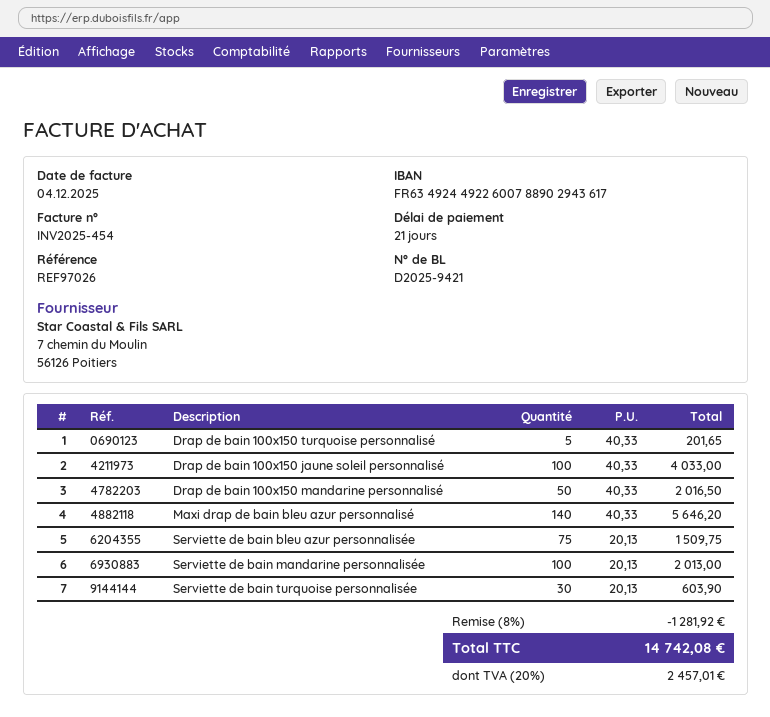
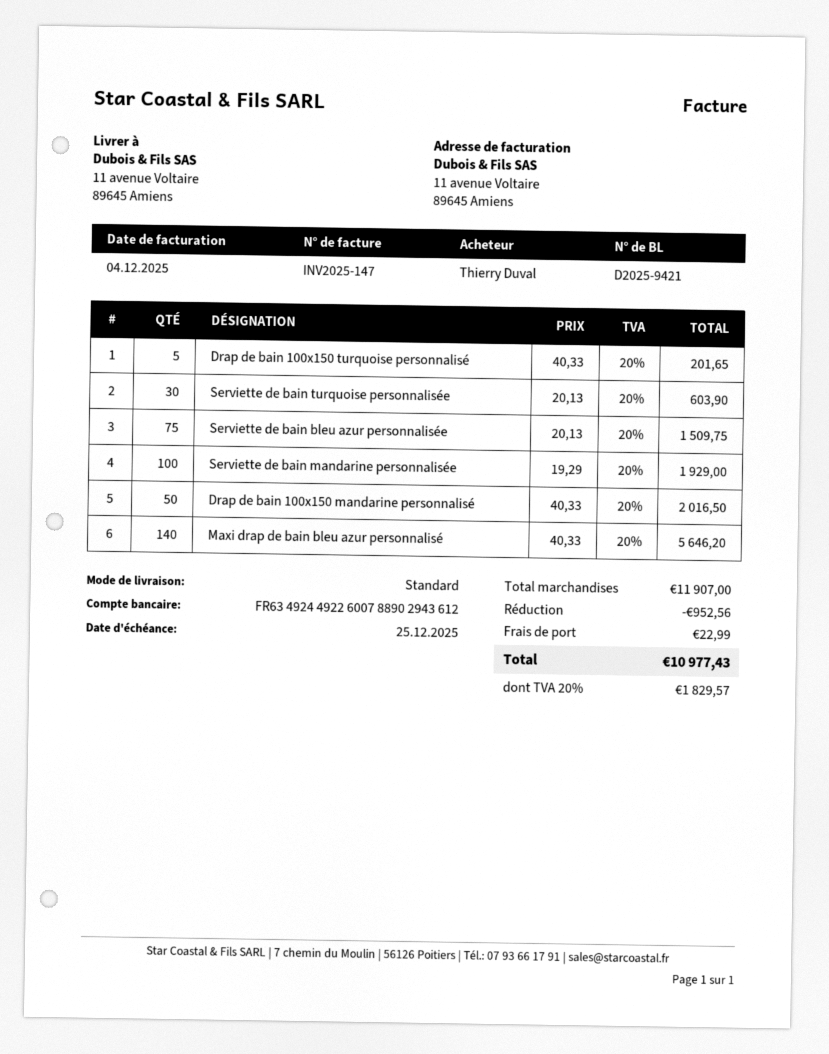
invoice number: INV2025-454 -> INV2025-147
bank account: FR6349244922600788902943617 -> FR6349244922600788902943612
Drap de bain 100x150 jaune soleil personnalisé: 100 x 40.33 = 4033.00 -> none
Serviette de bain mandarine personnalisée: 100 x 20.13 = 2013.00 -> 100 x 19.29 = 1929.00
discount: 1281.92 -> 952.56
shipping: none -> 22.99
tax: 20% = 2457.01 -> 20% = 1829.57
total: 14742.08 -> 10977.43

